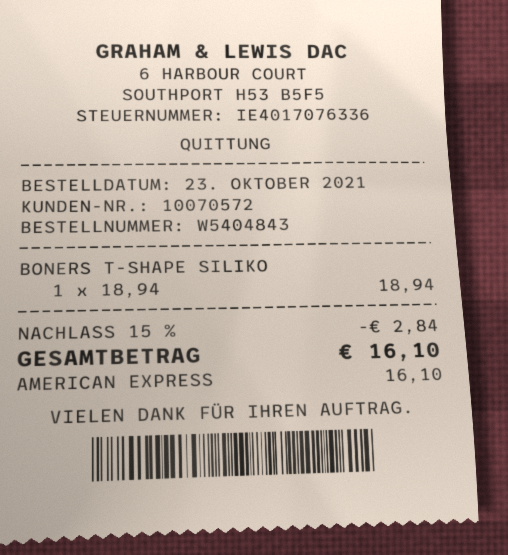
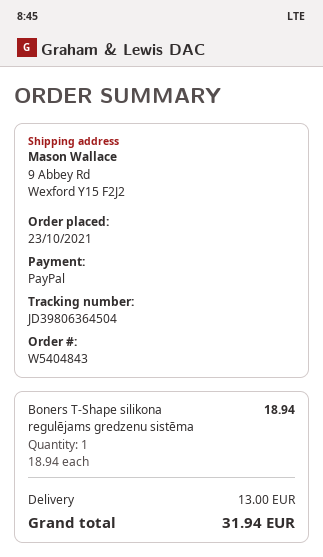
payment method: American Express -> PayPal
discount: 15% = 2.84 -> none
shipping: none -> 13.00
total: 16.10 -> 31.94

